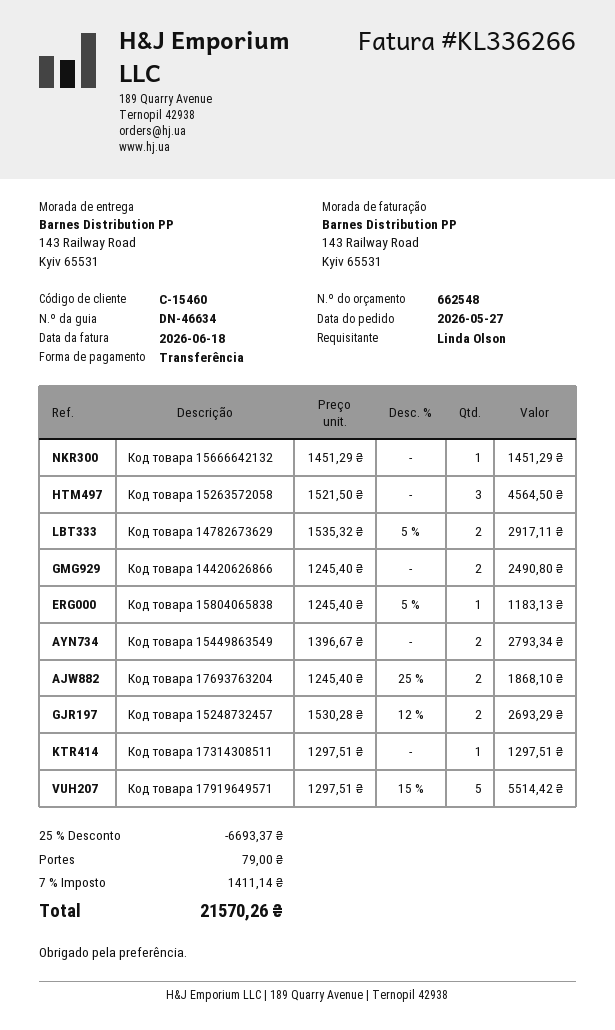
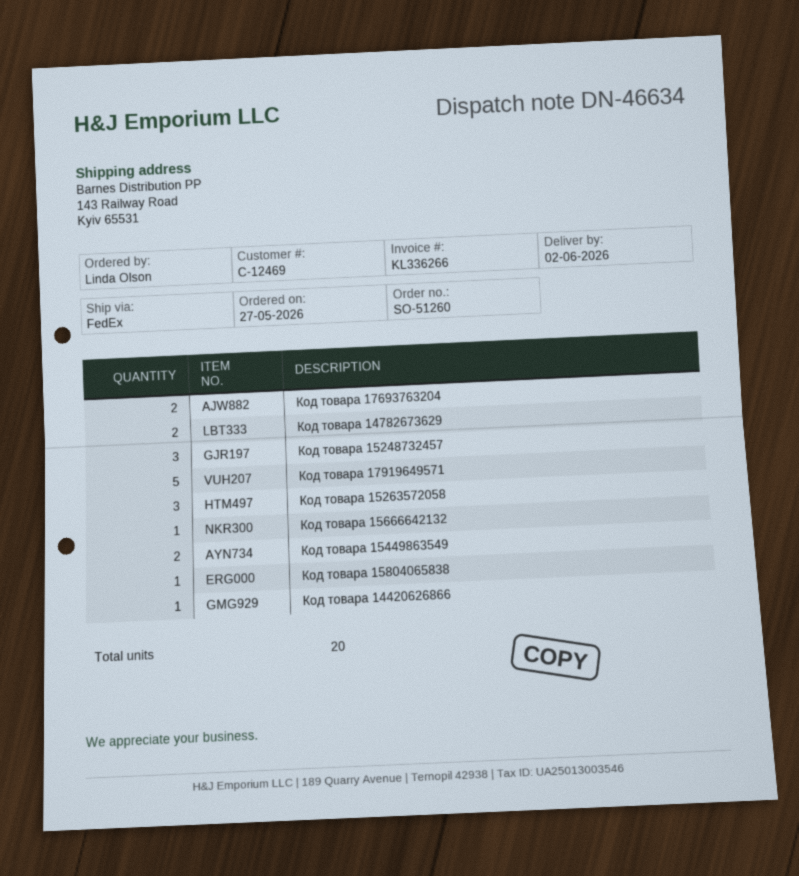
customer number: C-15460 -> C-12469
Код товара 14420626866: 2 -> 1
Код товара 15248732457: 2 -> 3
Код товара 17314308511: 1 -> none

